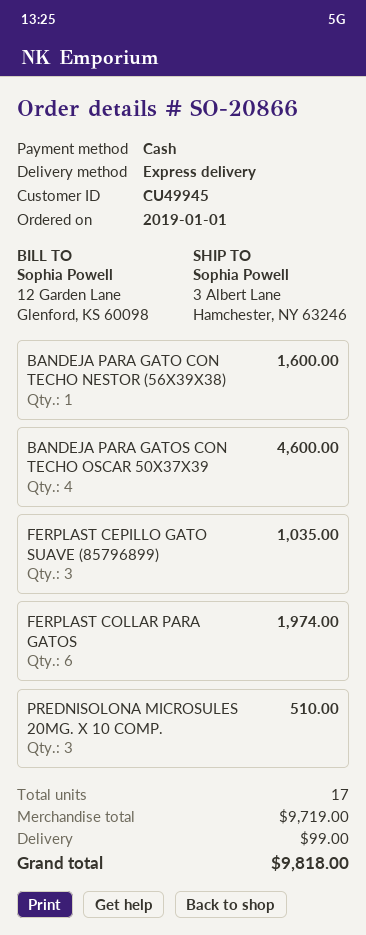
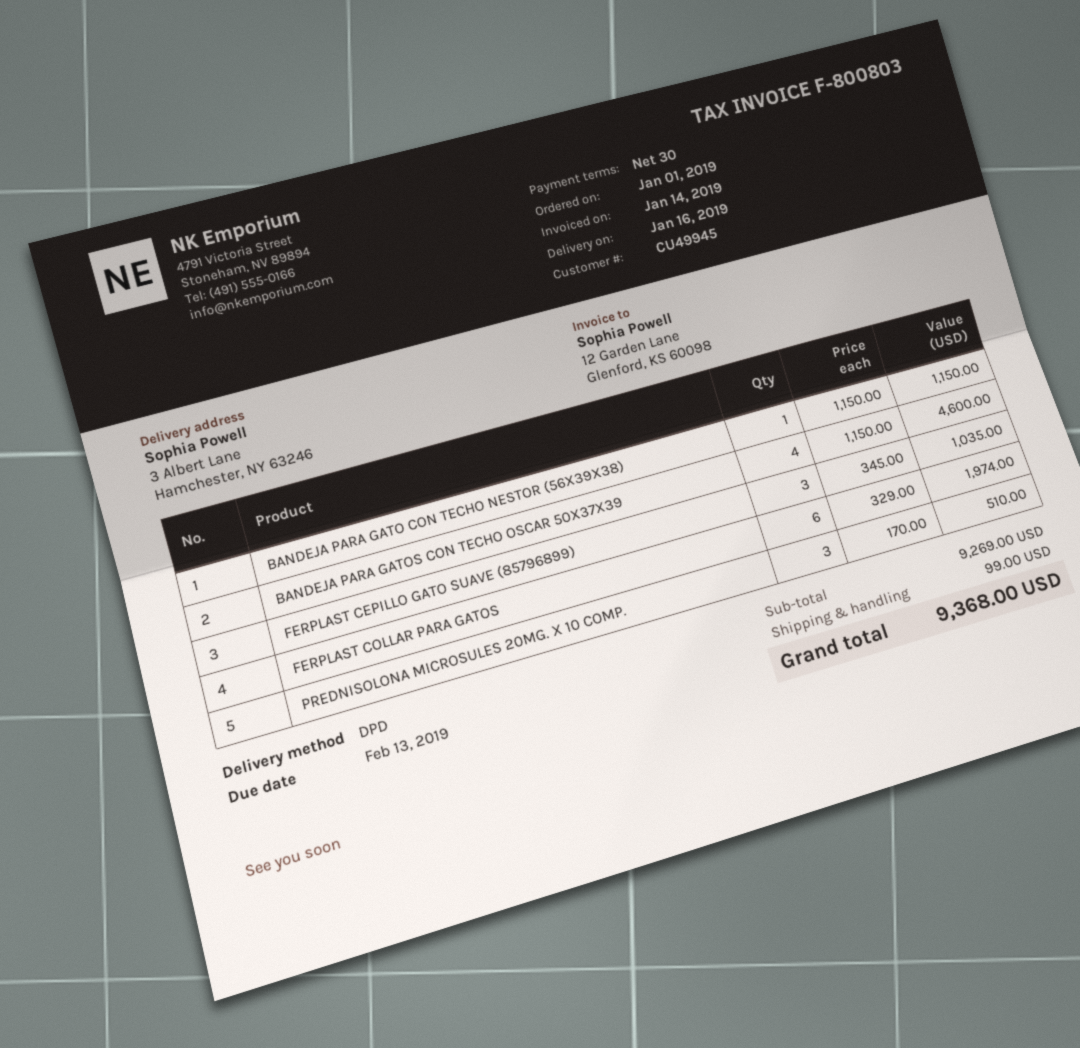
shipping method: express -> DPD
BANDEJA PARA GATO CON TECHO NESTOR (56X39X38): 1 for 1600.00 -> 1 for 1150.00
subtotal: 9719.00 -> 9269.00
total: 9818.00 -> 9368.00

